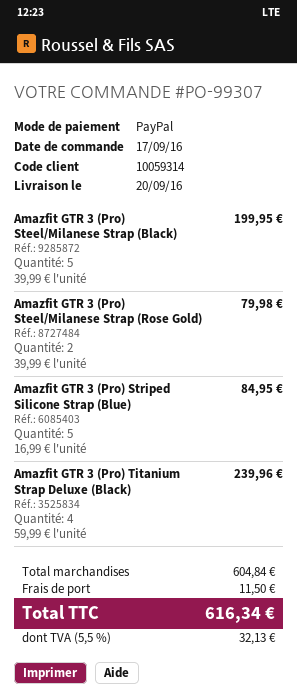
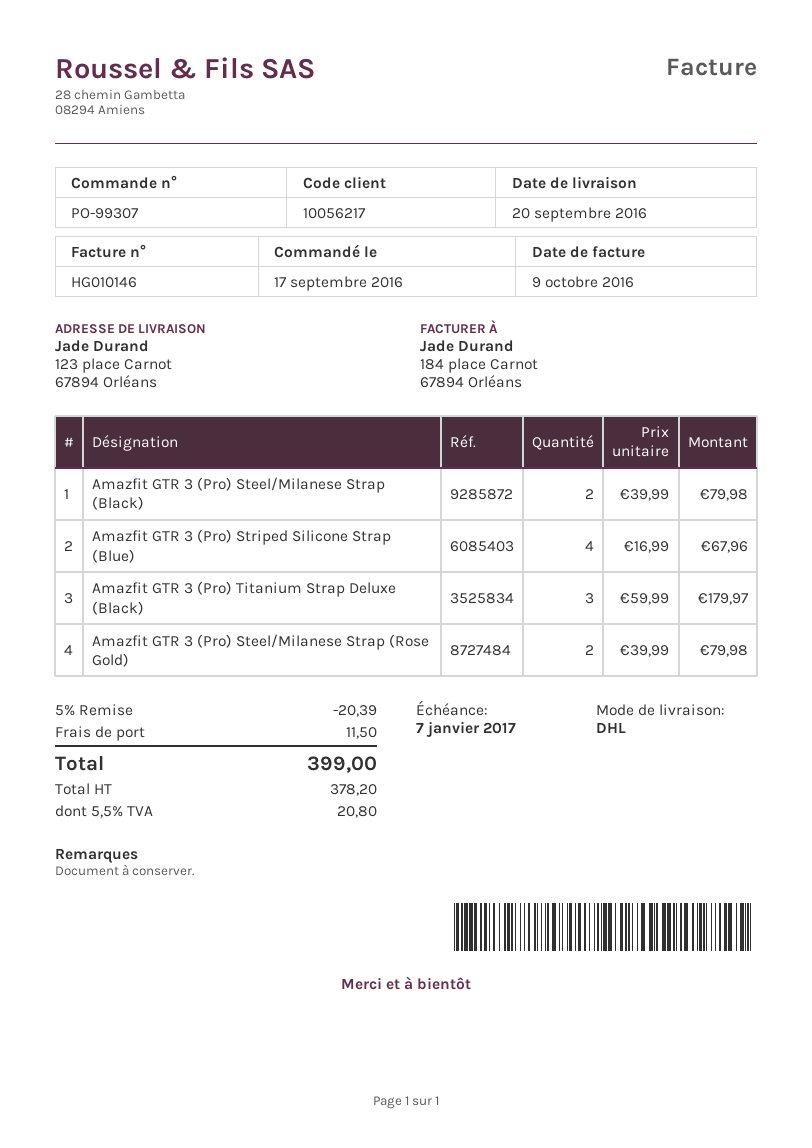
customer number: 10059314 -> 10056217
Amazfit GTR 3 (Pro) Steel/Milanese Strap (Black): 5 x 39.99 = 199.95 -> 2 x 39.99 = 79.98
Amazfit GTR 3 (Pro) Striped Silicone Strap (Blue): 5 x 16.99 = 84.95 -> 4 x 16.99 = 67.96
Amazfit GTR 3 (Pro) Titanium Strap Deluxe (Black): 4 x 59.99 = 239.96 -> 3 x 59.99 = 179.97
discount: none -> 5% = 20.39
tax: 5.5% = 32.13 -> 5.5% = 20.80
total: 616.34 -> 399.00

